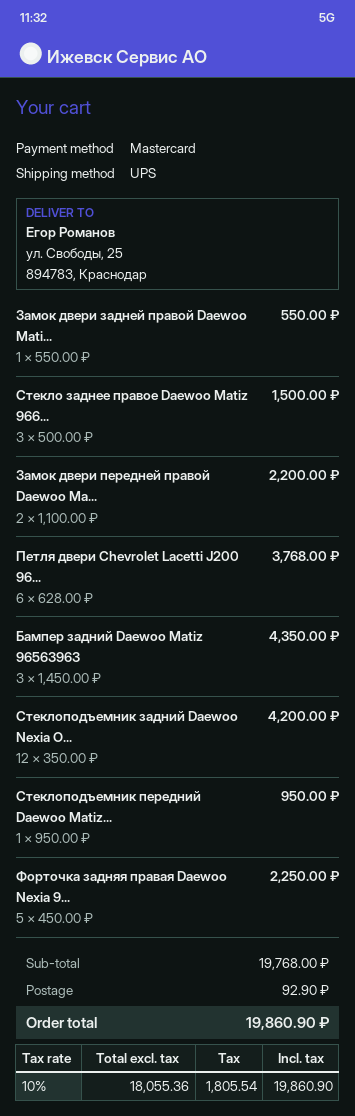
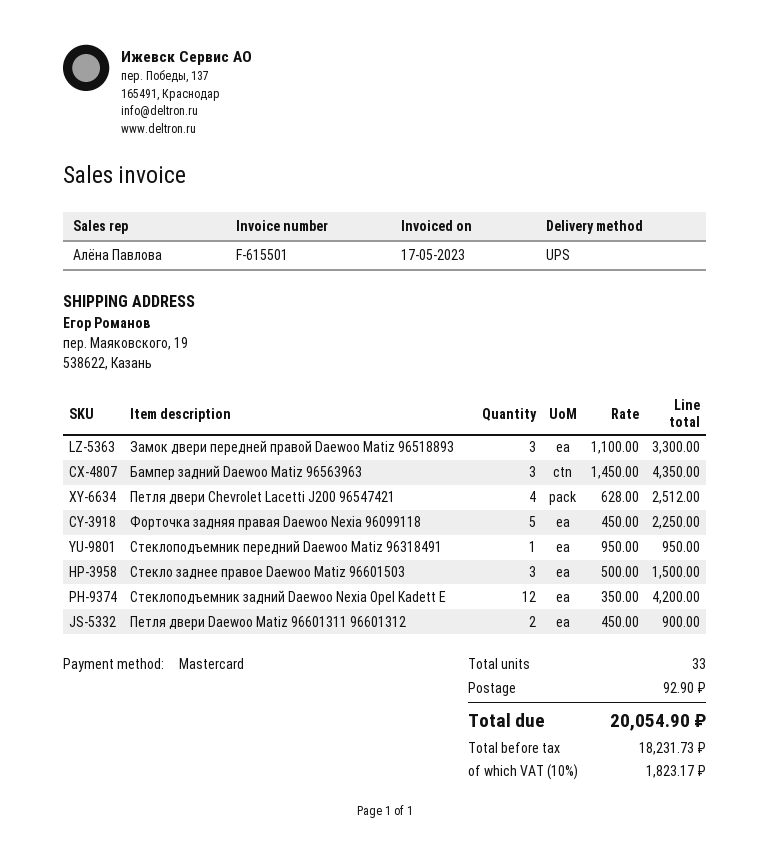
ship to: ул. Свободы, 25, 894783, Краснодар -> пер. Маяковского, 19, 538622, Казань
Замок двери задней правой Daewoo Mati...: 1 x 550.00 = 550.00 -> none
Замок двери передней правой Daewoo Ma...: 2 x 1100.00 = 2200.00 -> 3 x 1100.00 = 3300.00
Петля двери Chevrolet Lacetti J200 96...: 6 x 628.00 = 3768.00 -> 4 x 628.00 = 2512.00
Петля двери Daewoo Matiz 96601311 96601312: none -> 2 x 450.00 = 900.00
net: 18055.36 -> 18231.73
tax: 10% = 1805.54 -> 10% = 1823.17
total: 19860.90 -> 20054.90

